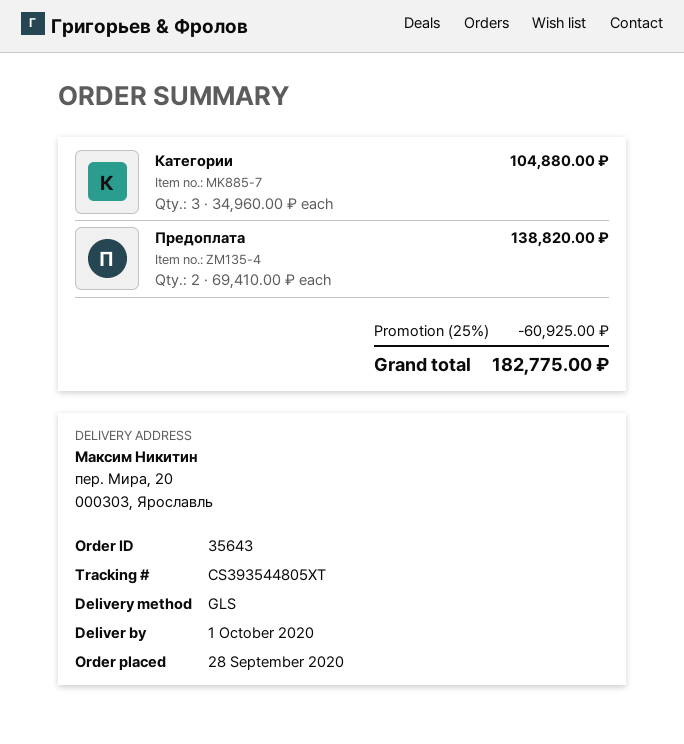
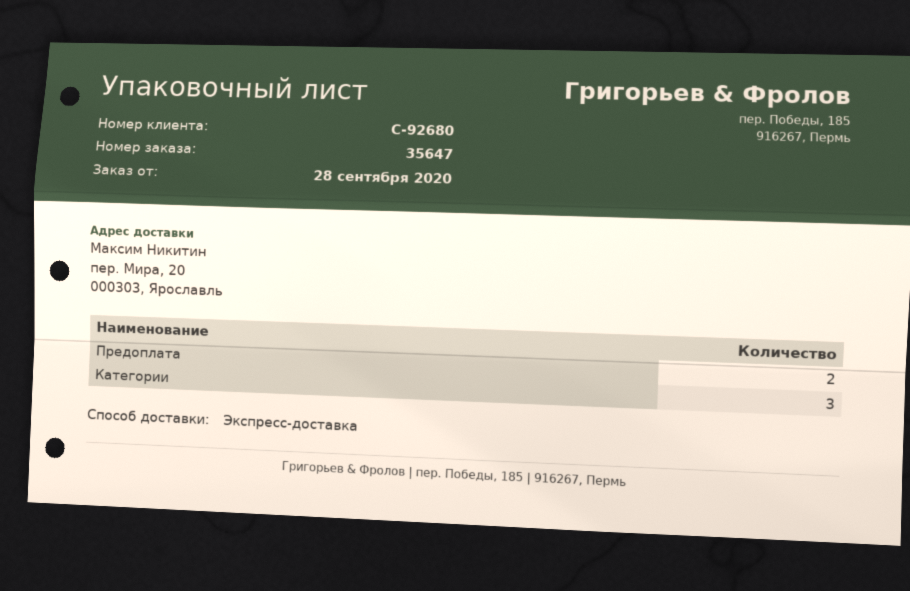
order number: 35643 -> 35647
shipping method: GLS -> express

